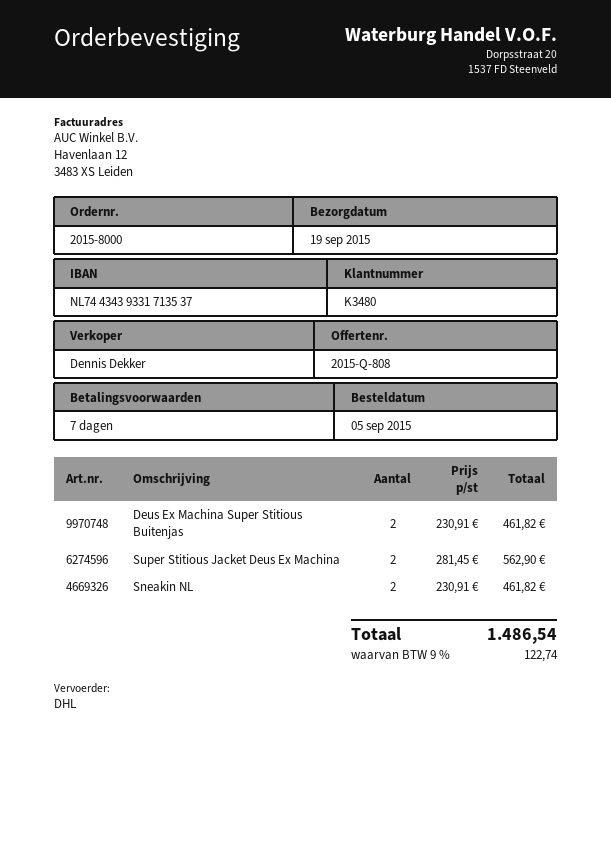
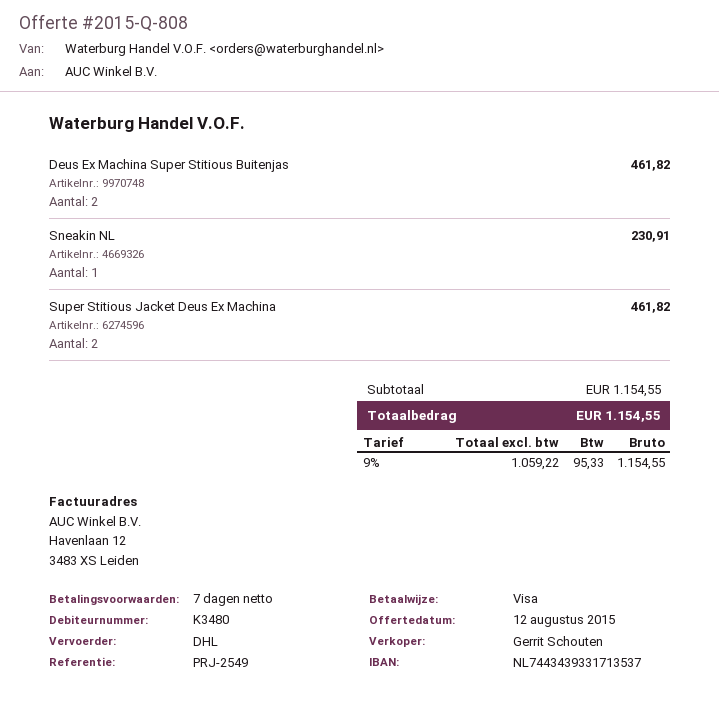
sales rep: Dennis Dekker -> Gerrit Schouten
Super Stitious Jacket Deus Ex Machina: 2 for 562.90 -> 2 for 461.82
Sneakin NL: 2 for 461.82 -> 1 for 230.91
tax: 9% = 122.74 -> 9% = 95.33
total: 1486.54 -> 1154.55

